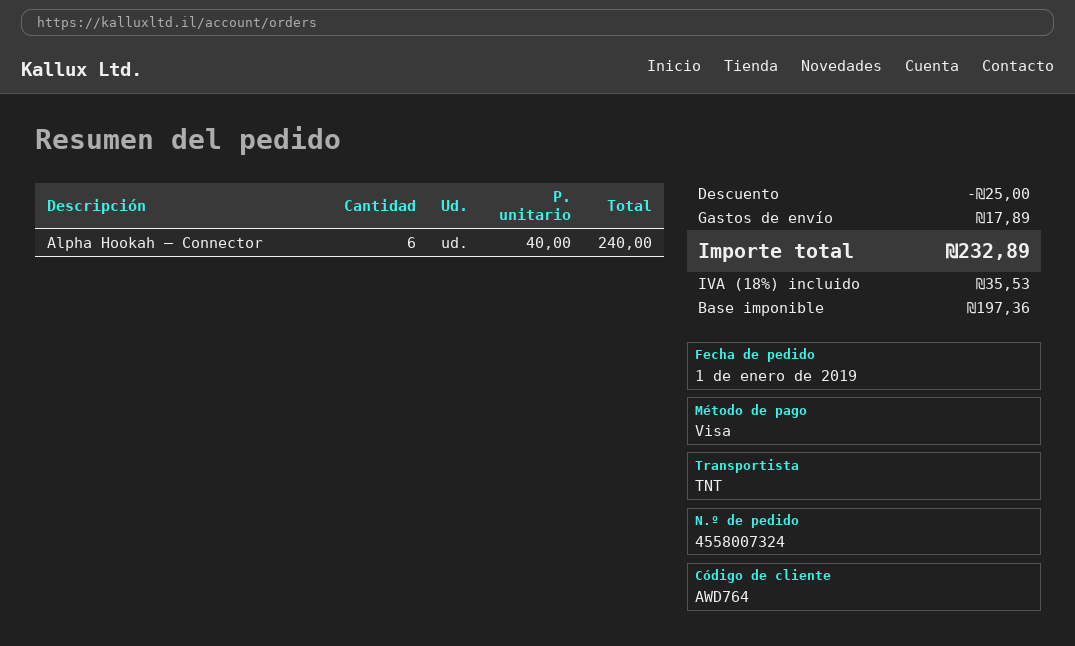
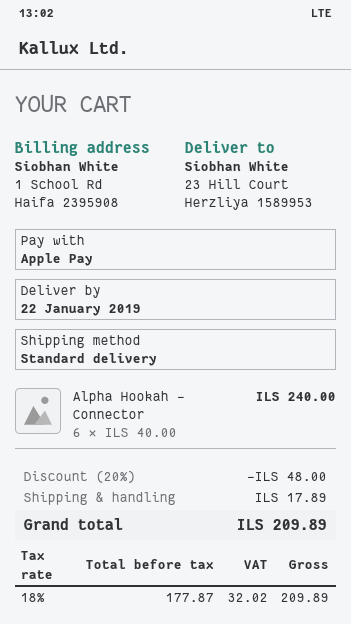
payment method: Visa -> Apple Pay
shipping method: TNT -> standard
discount: 25.00 -> 48.00
net: 197.36 -> 177.87
tax: 18% = 35.53 -> 18% = 32.02
total: 232.89 -> 209.89

